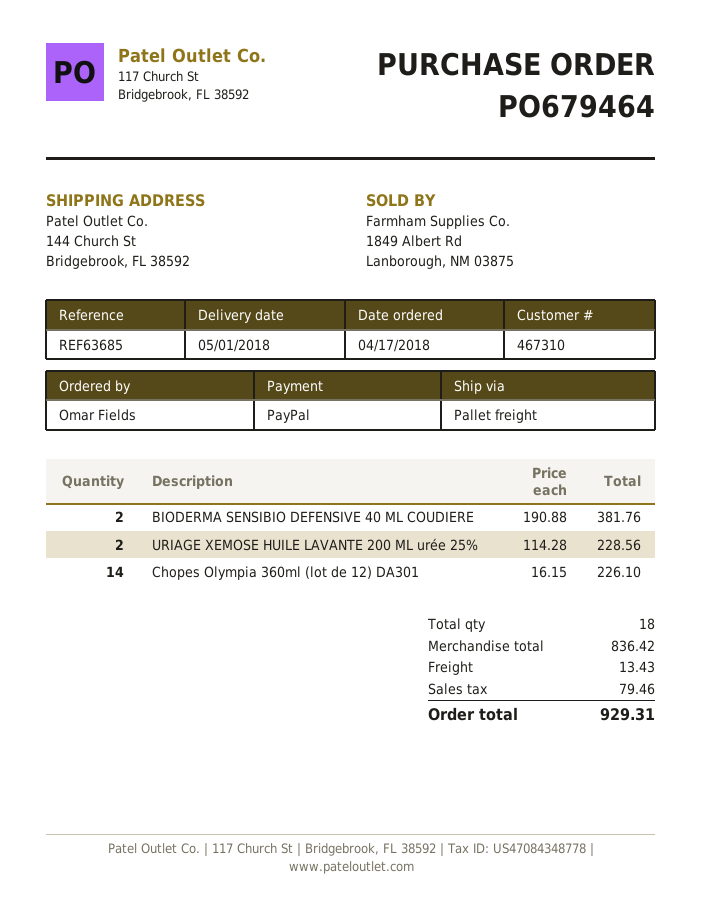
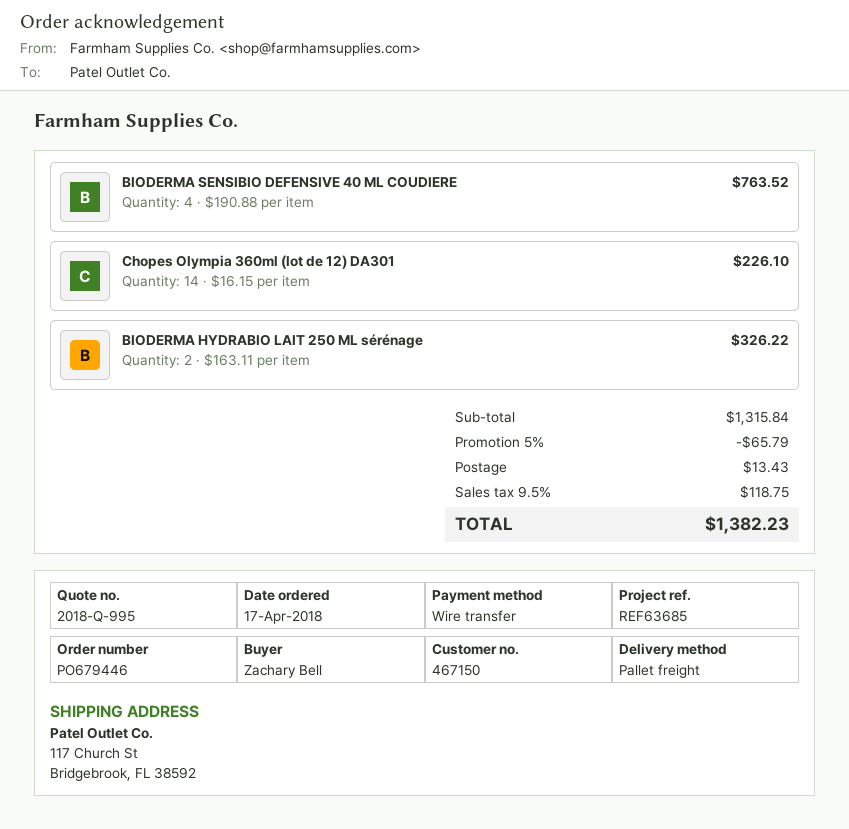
order number: PO679464 -> PO679446
customer number: 467310 -> 467150
ordered by: Omar Fields -> Zachary Bell
payment method: PayPal -> bank transfer
ship to: 144 Church St, Bridgebrook, FL 38592 -> 117 Church St, Bridgebrook, FL 38592
BIODERMA SENSIBIO DEFENSIVE 40 ML COUDIERE: 2 x 190.88 = 381.76 -> 4 x 190.88 = 763.52
URIAGE XEMOSE HUILE LAVANTE 200 ML urée 25%: 2 x 114.28 = 228.56 -> none
BIODERMA HYDRABIO LAIT 250 ML sérénage: none -> 2 x 163.11 = 326.22
subtotal: 836.42 -> 1315.84
discount: none -> 5% = 65.79
tax: 79.46 -> 118.75
total: 929.31 -> 1382.23

